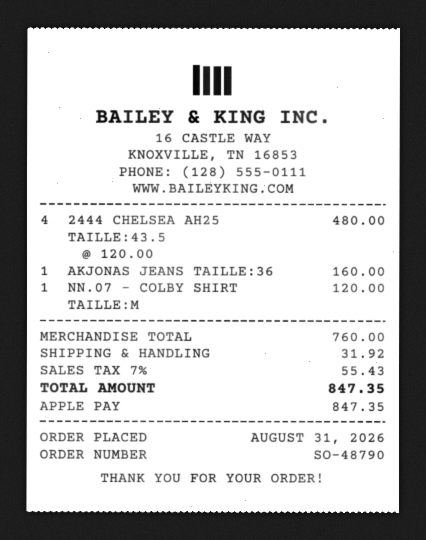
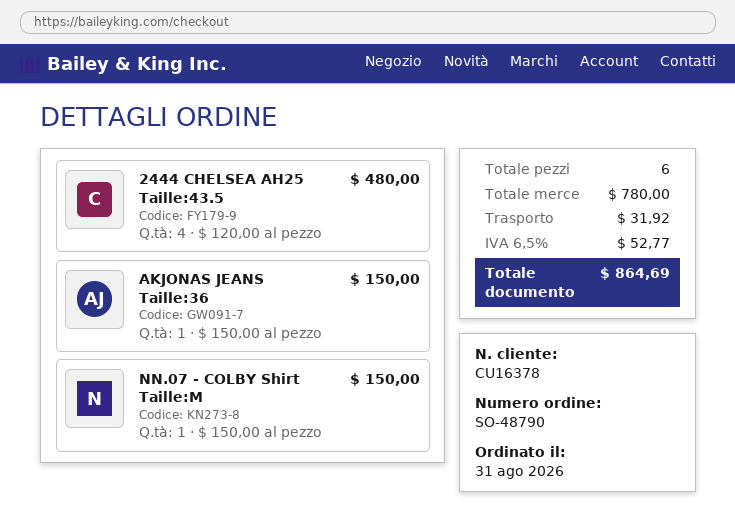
AKJONAS JEANS TAILLE:36: 1 x 160.00 = 160.00 -> 1 x 150.00 = 150.00
NN.07 - COLBY SHIRT TAILLE:M: 1 x 120.00 = 120.00 -> 1 x 150.00 = 150.00
subtotal: 760.00 -> 780.00
tax: 7% = 55.43 -> 6.5% = 52.77
total: 847.35 -> 864.69

